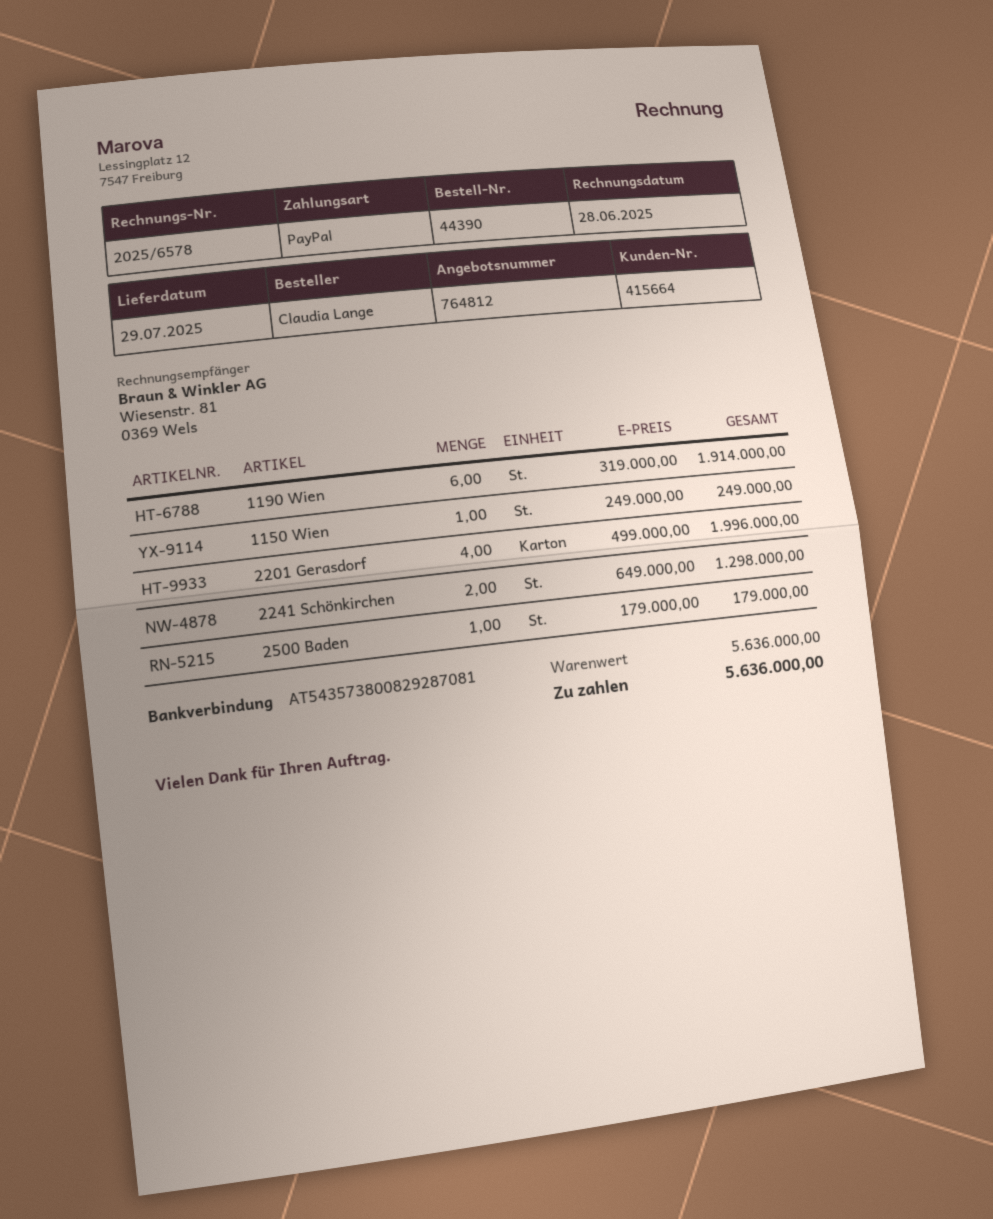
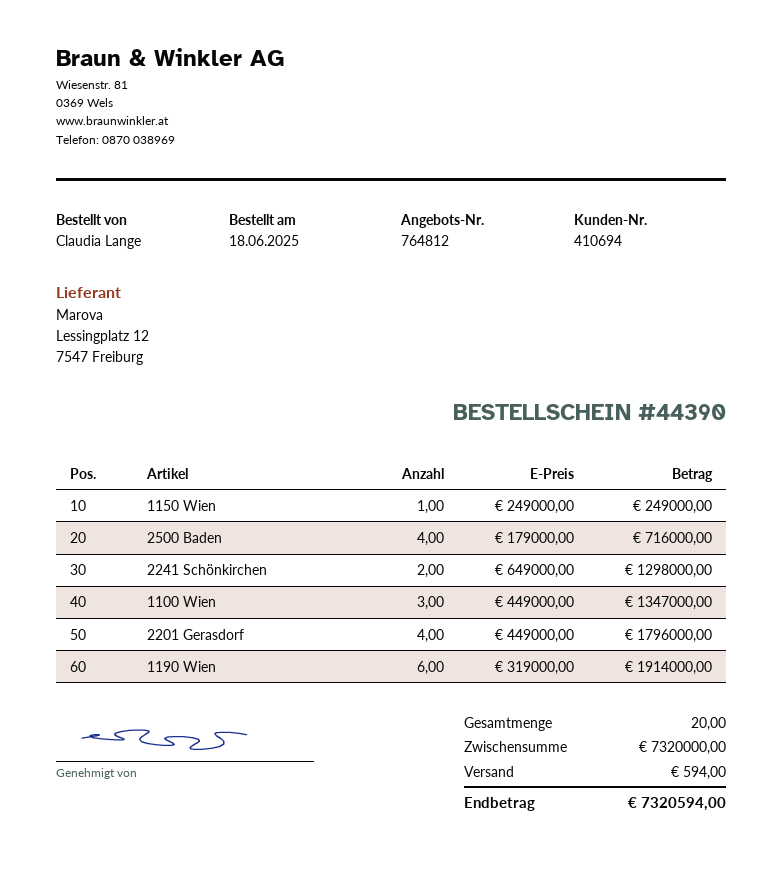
customer number: 415664 -> 410694
2201 Gerasdorf: 4 x 499000.00 = 1996000.00 -> 4 x 449000.00 = 1796000.00
2500 Baden: 1 x 179000.00 = 179000.00 -> 4 x 179000.00 = 716000.00
1100 Wien: none -> 3 x 449000.00 = 1347000.00
subtotal: 5636000.00 -> 7320000.00
shipping: none -> 594.00
total: 5636000.00 -> 7320594.00

